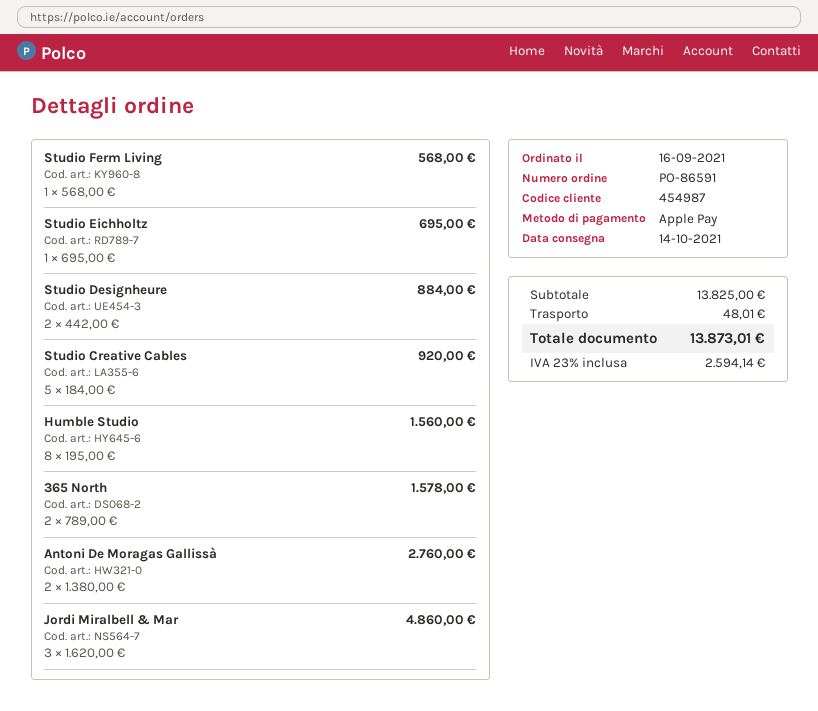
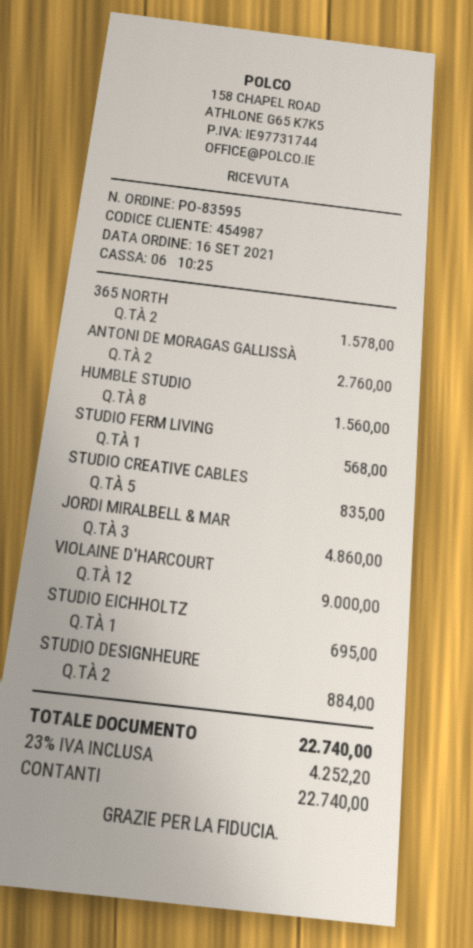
order number: PO-86591 -> PO-83595
payment method: Apple Pay -> cash
Studio Creative Cables: 5 for 920.00 -> 5 for 835.00
VIOLAINE D'HARCOURT: none -> 12 for 9000.00
shipping: 48.01 -> none
tax: 23% = 2594.14 -> 23% = 4252.20
total: 13873.01 -> 22740.00

